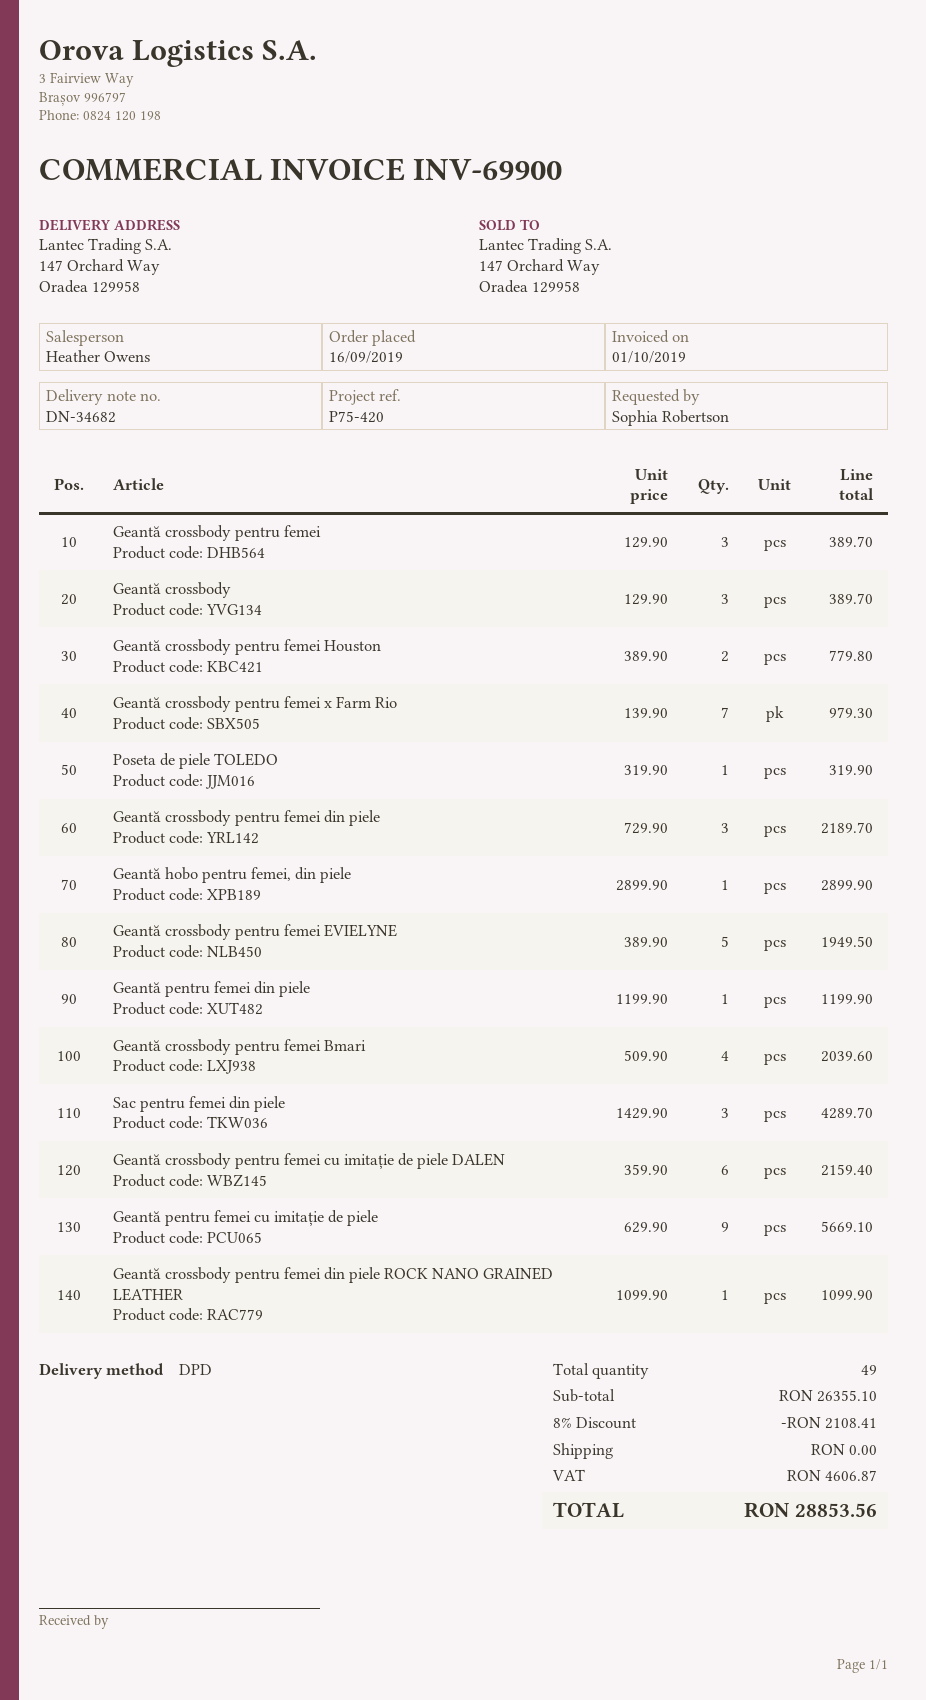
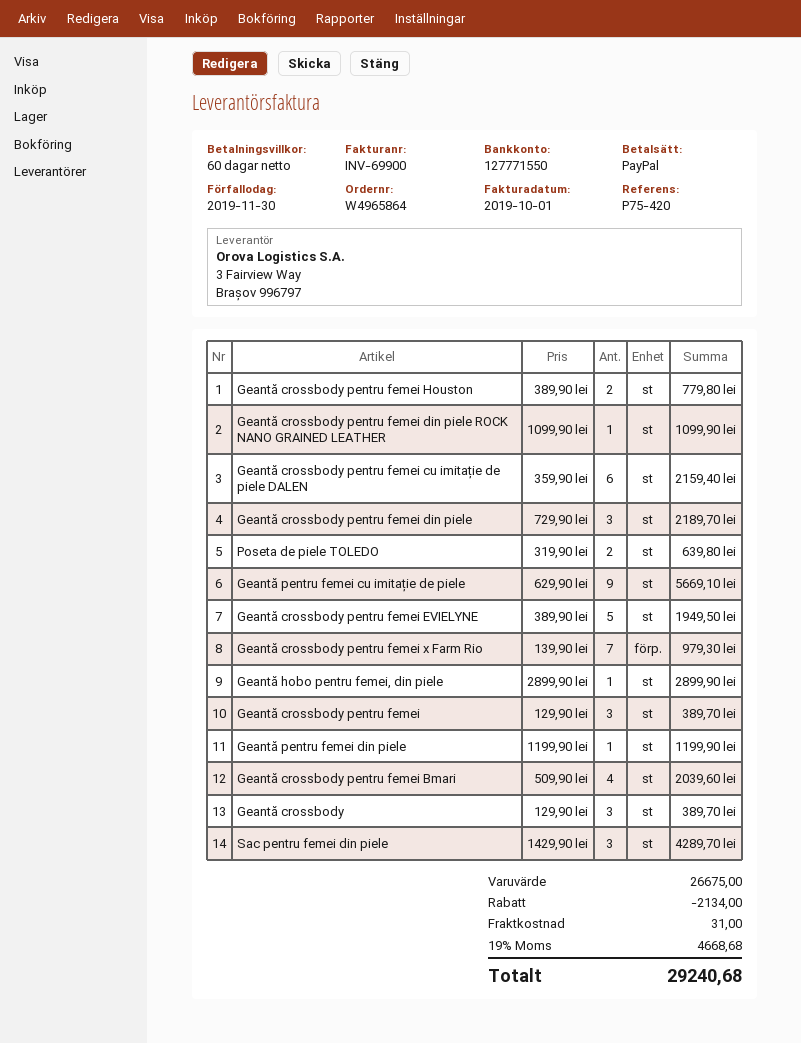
Poseta de piele TOLEDO: 1 x 319.90 = 319.90 -> 2 x 319.90 = 639.80
subtotal: 26355.10 -> 26675.00
discount: 2108.41 -> 2134.00
shipping: 0.00 -> 31.00
tax: 4606.87 -> 4668.68
total: 28853.56 -> 29240.68

